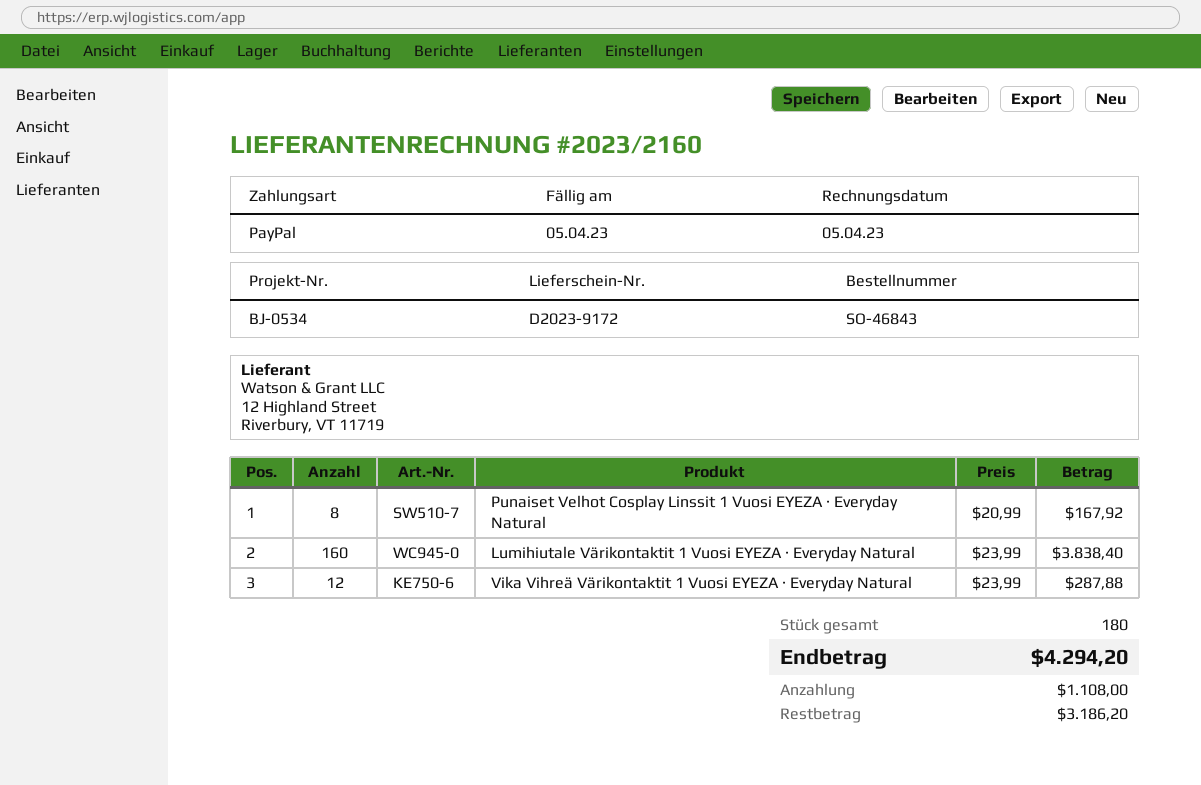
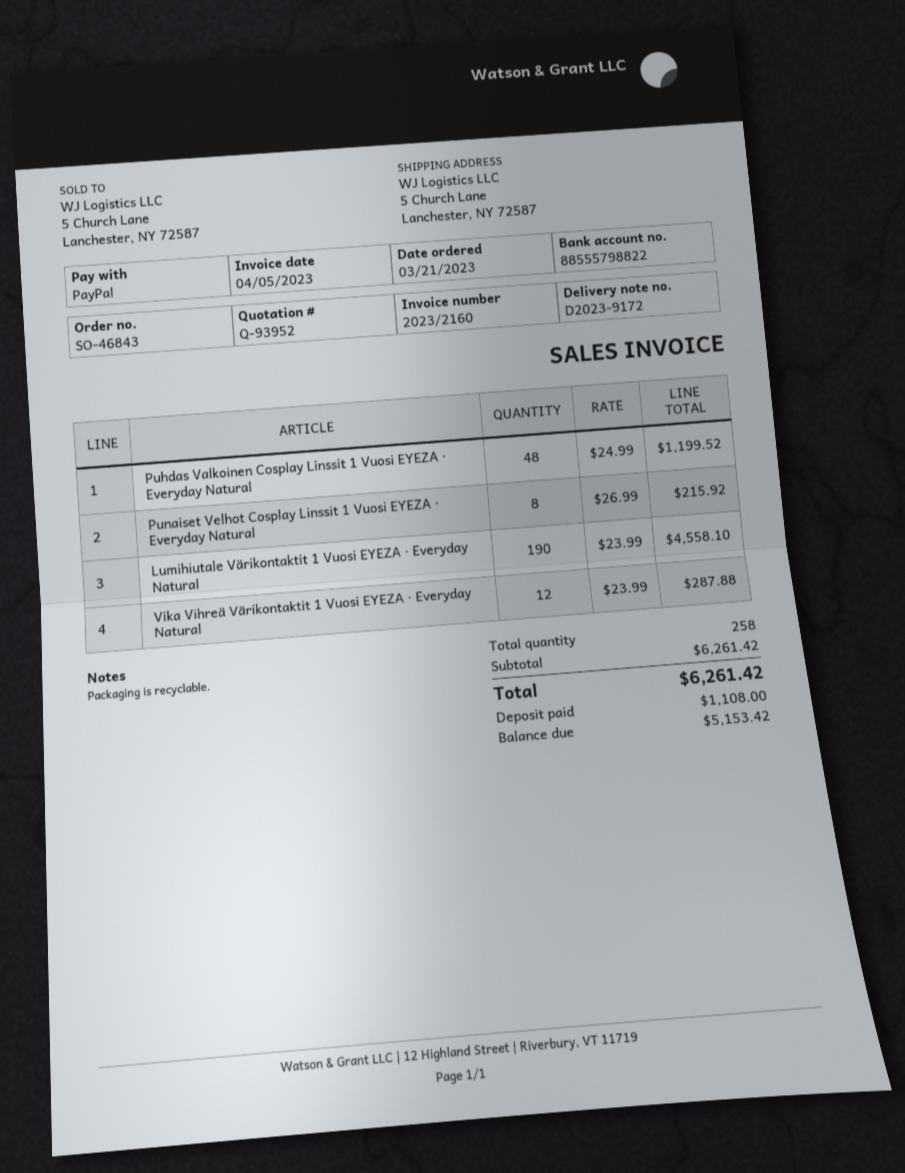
Punaiset Velhot Cosplay Linssit 1 Vuosi EYEZA · Everyday Natural: 8 x 20.99 = 167.92 -> 8 x 26.99 = 215.92
Lumihiutale Värikontaktit 1 Vuosi EYEZA · Everyday Natural: 160 x 23.99 = 3838.40 -> 190 x 23.99 = 4558.10
Puhdas Valkoinen Cosplay Linssit 1 Vuosi EYEZA · Everyday Natural: none -> 48 x 24.99 = 1199.52
total quantity: 180 -> 258
total: 4294.20 -> 6261.42
balance: 3186.20 -> 5153.42

